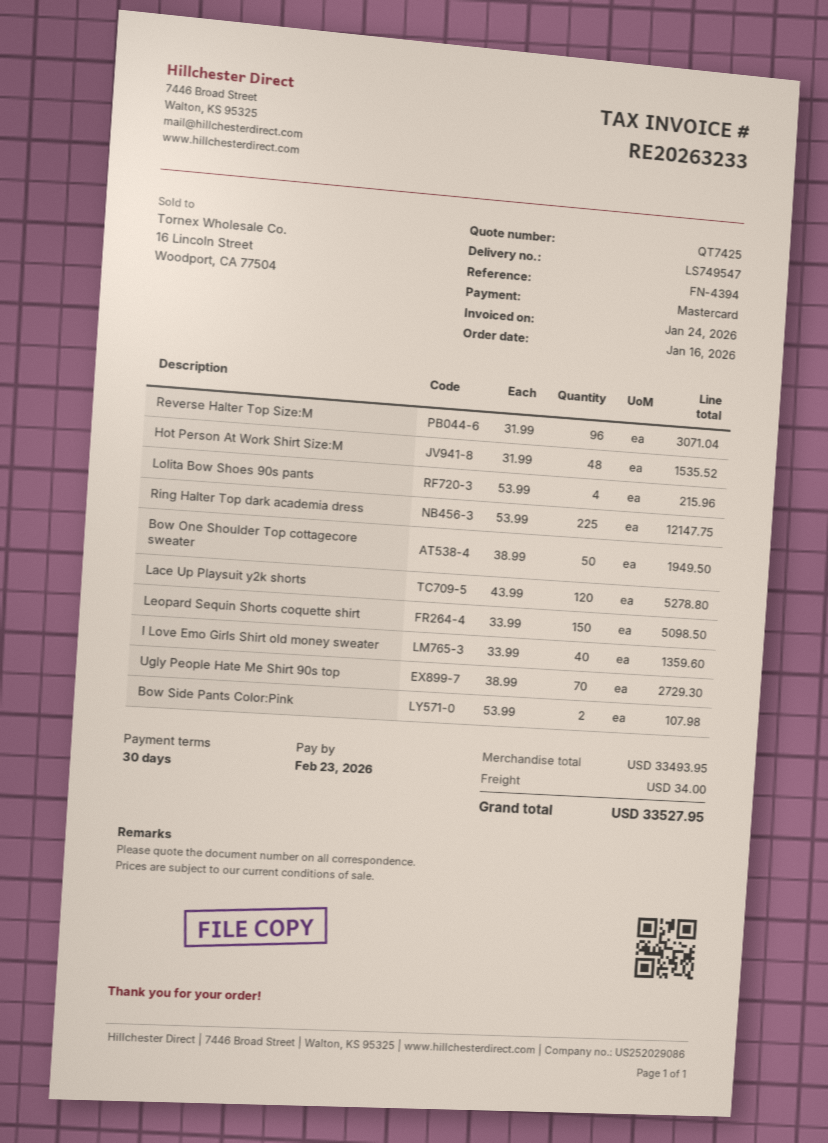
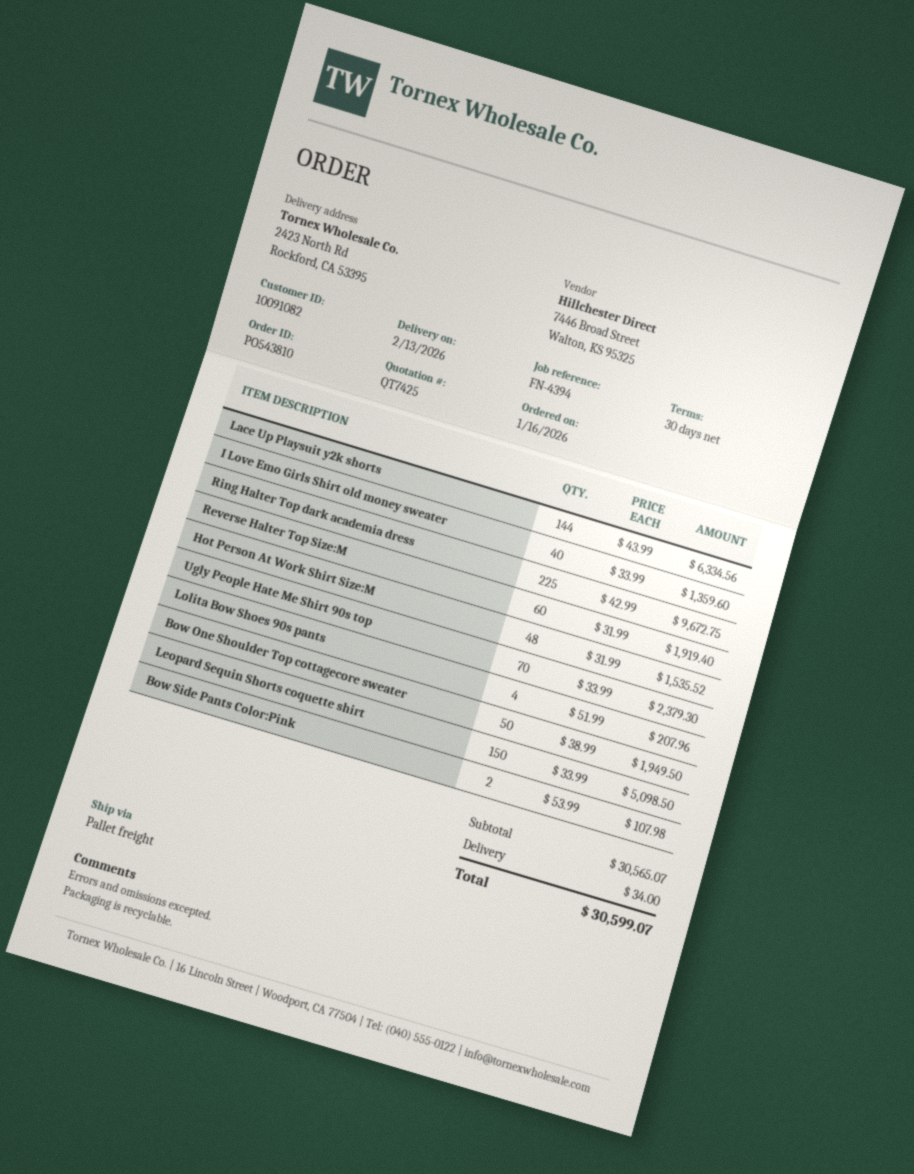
Reverse Halter Top Size:M: 96 x 31.99 = 3071.04 -> 60 x 31.99 = 1919.40
Lolita Bow Shoes 90s pants: 4 x 53.99 = 215.96 -> 4 x 51.99 = 207.96
Ring Halter Top dark academia dress: 225 x 53.99 = 12147.75 -> 225 x 42.99 = 9672.75
Lace Up Playsuit y2k shorts: 120 x 43.99 = 5278.80 -> 144 x 43.99 = 6334.56
Ugly People Hate Me Shirt 90s top: 70 x 38.99 = 2729.30 -> 70 x 33.99 = 2379.30
subtotal: 33493.95 -> 30565.07
total: 33527.95 -> 30599.07

